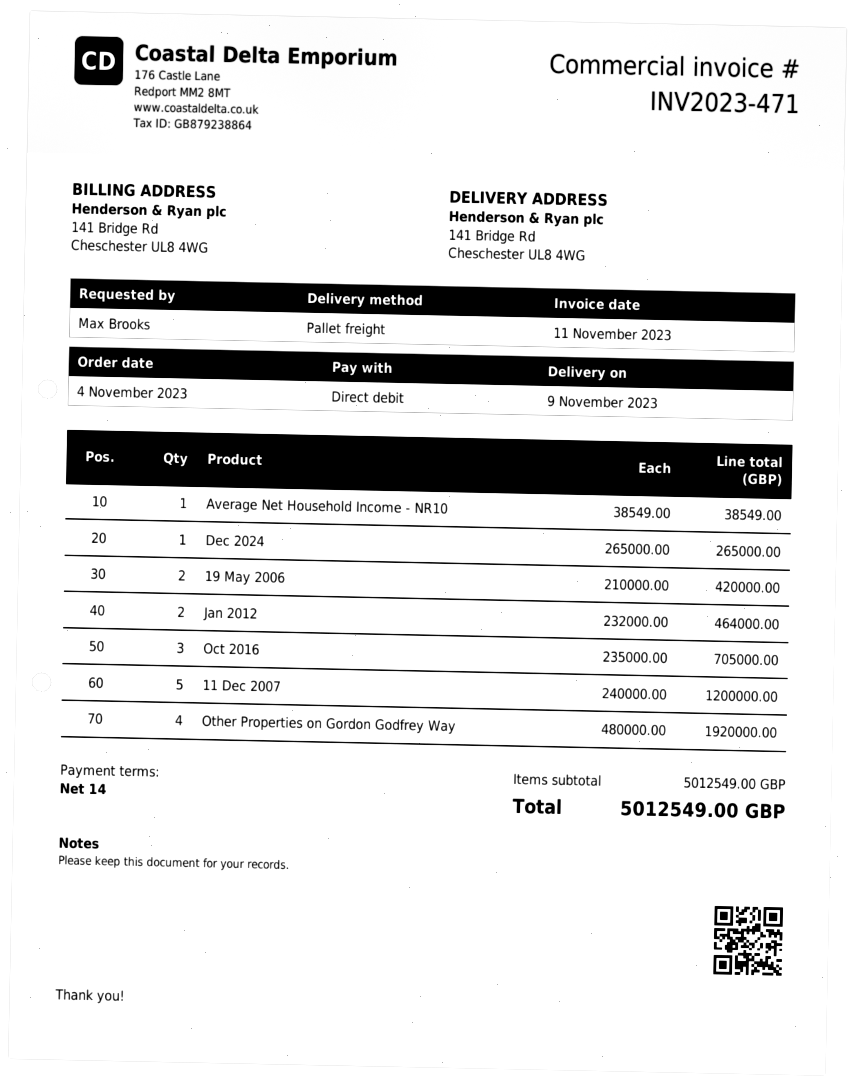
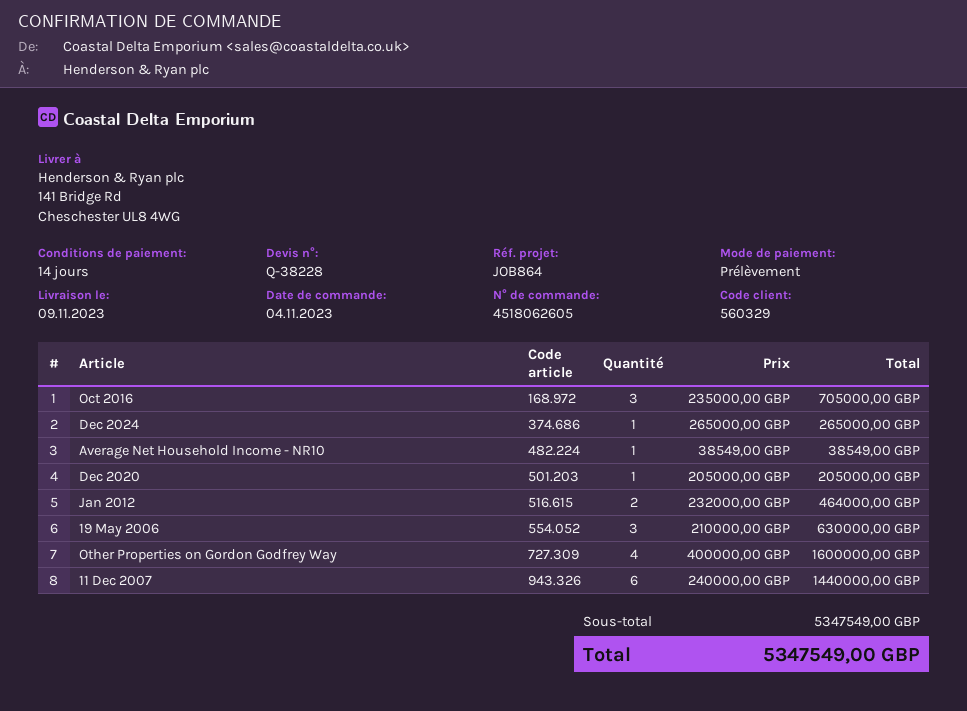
19 May 2006: 2 x 210000.00 = 420000.00 -> 3 x 210000.00 = 630000.00
11 Dec 2007: 5 x 240000.00 = 1200000.00 -> 6 x 240000.00 = 1440000.00
Other Properties on Gordon Godfrey Way: 4 x 480000.00 = 1920000.00 -> 4 x 400000.00 = 1600000.00
Dec 2020: none -> 1 x 205000.00 = 205000.00
subtotal: 5012549.00 -> 5347549.00
total: 5012549.00 -> 5347549.00

